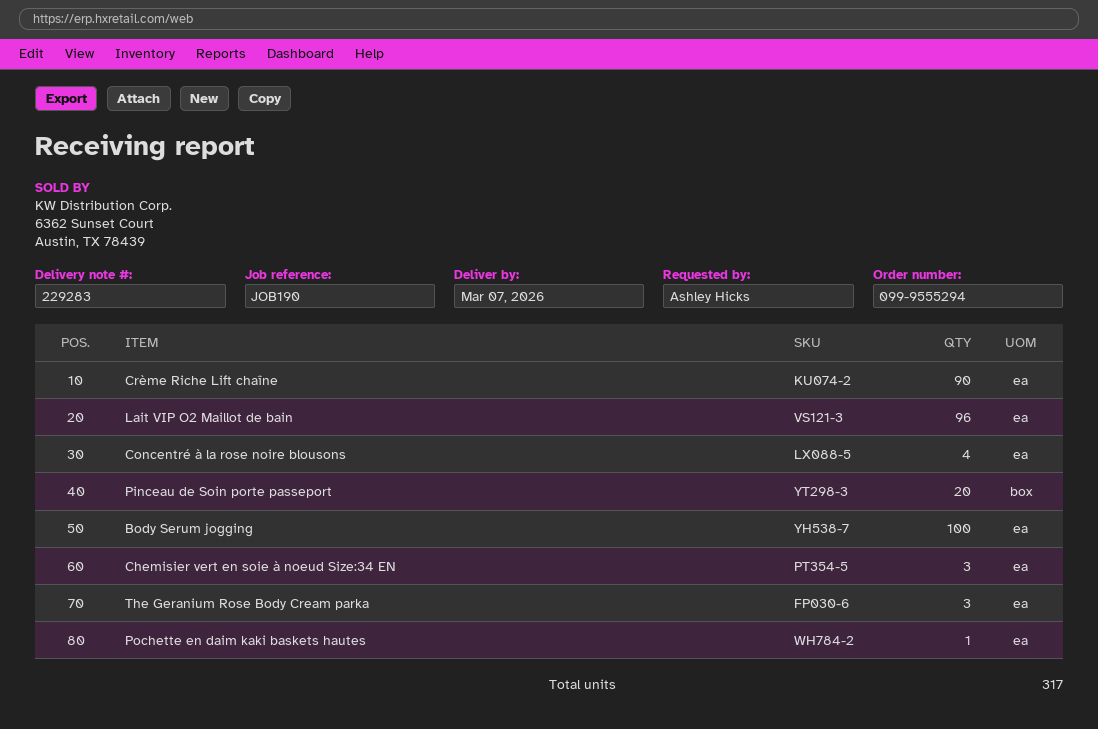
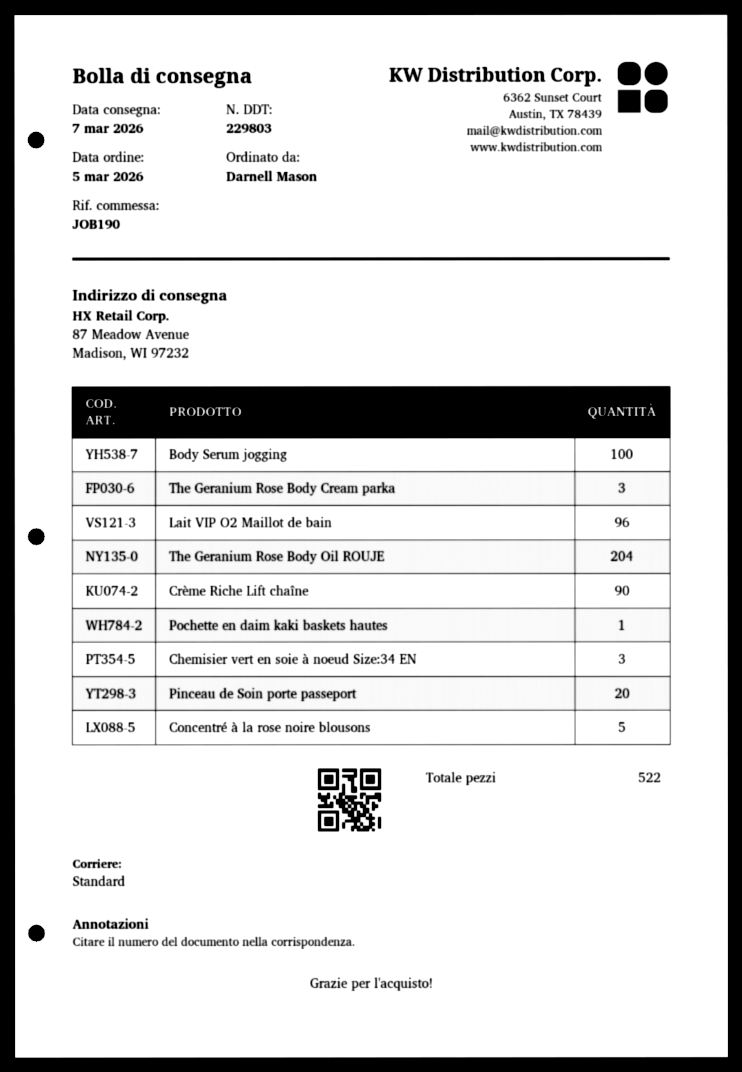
delivery note number: 229283 -> 229803
ordered by: Ashley Hicks -> Darnell Mason
Concentré à la rose noire blousons: 4 -> 5
The Geranium Rose Body Oil ROUJE: none -> 204
total quantity: 317 -> 522

